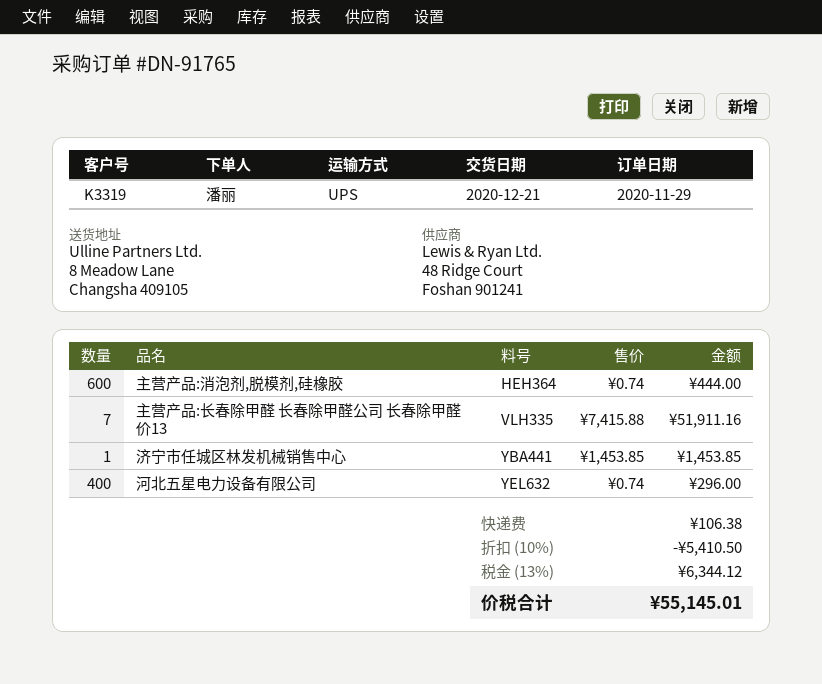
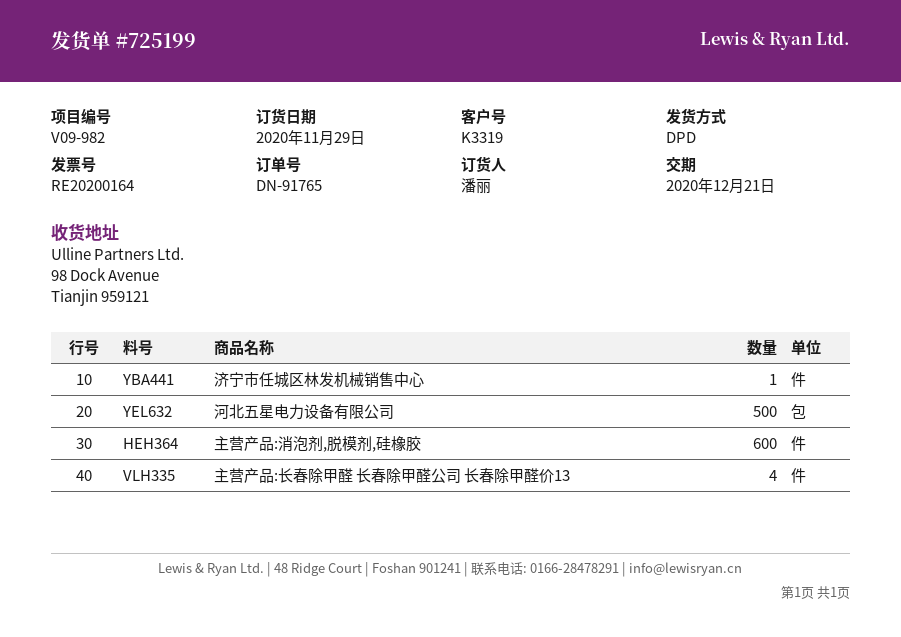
shipping method: UPS -> DPD
ship to: 8 Meadow Lane, Changsha 409105 -> 98 Dock Avenue, Tianjin 959121
主营产品:长春除甲醛 长春除甲醛公司 长春除甲醛价13: 7 -> 4
河北五星电力设备有限公司: 400 -> 500

